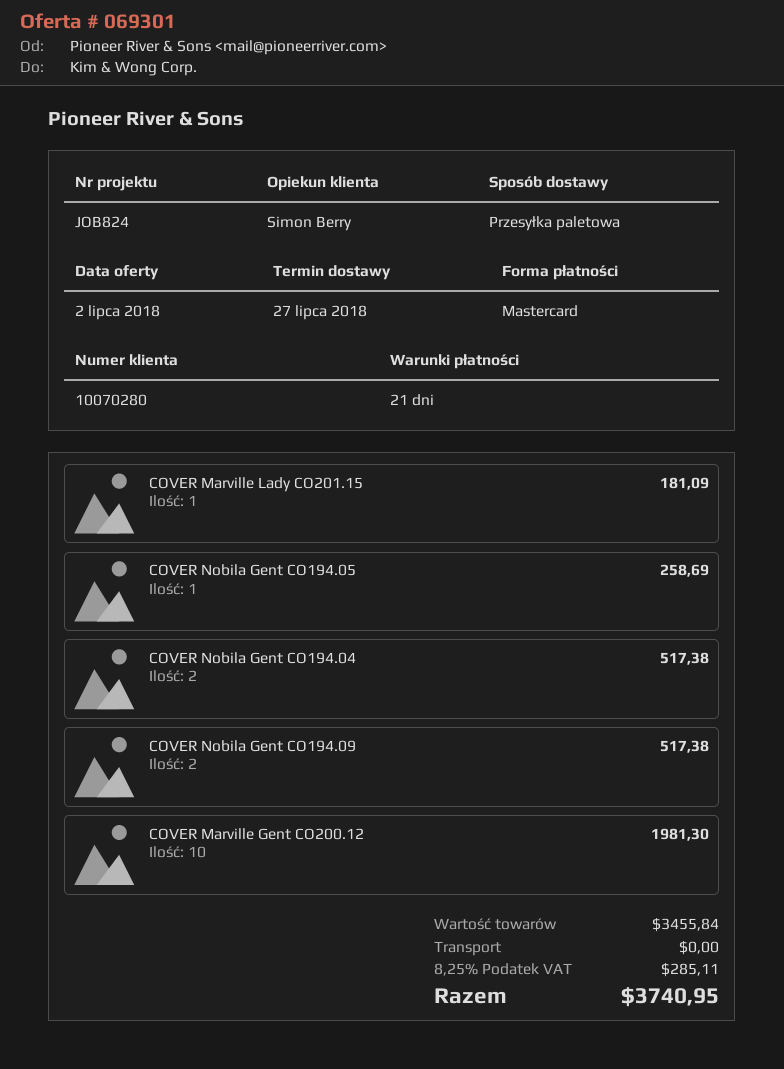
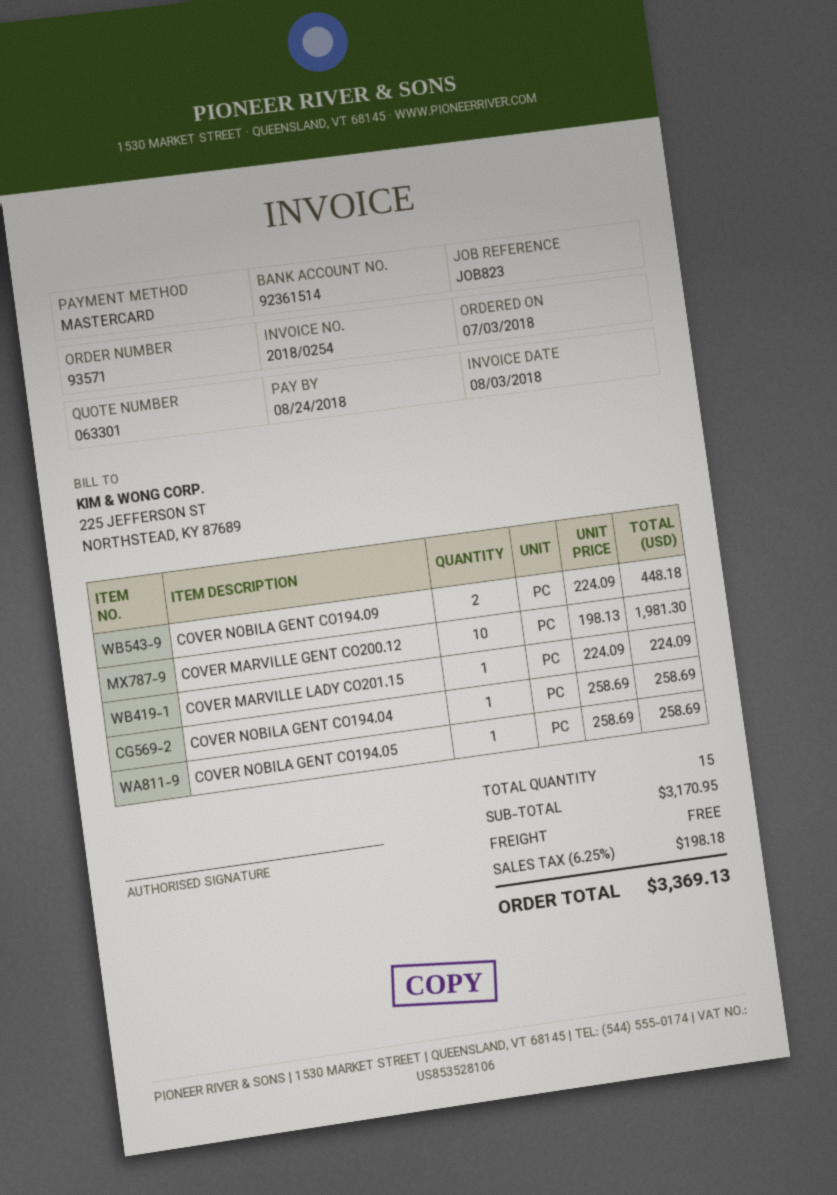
quote number: 069301 -> 063301
reference: JOB824 -> JOB823
COVER Marville Lady CO201.15: 1 for 181.09 -> 1 for 224.09
COVER Nobila Gent CO194.04: 2 for 517.38 -> 1 for 258.69
COVER Nobila Gent CO194.09: 2 for 517.38 -> 2 for 448.18
subtotal: 3455.84 -> 3170.95
tax: 8.25% = 285.11 -> 6.25% = 198.18
total: 3740.95 -> 3369.13

